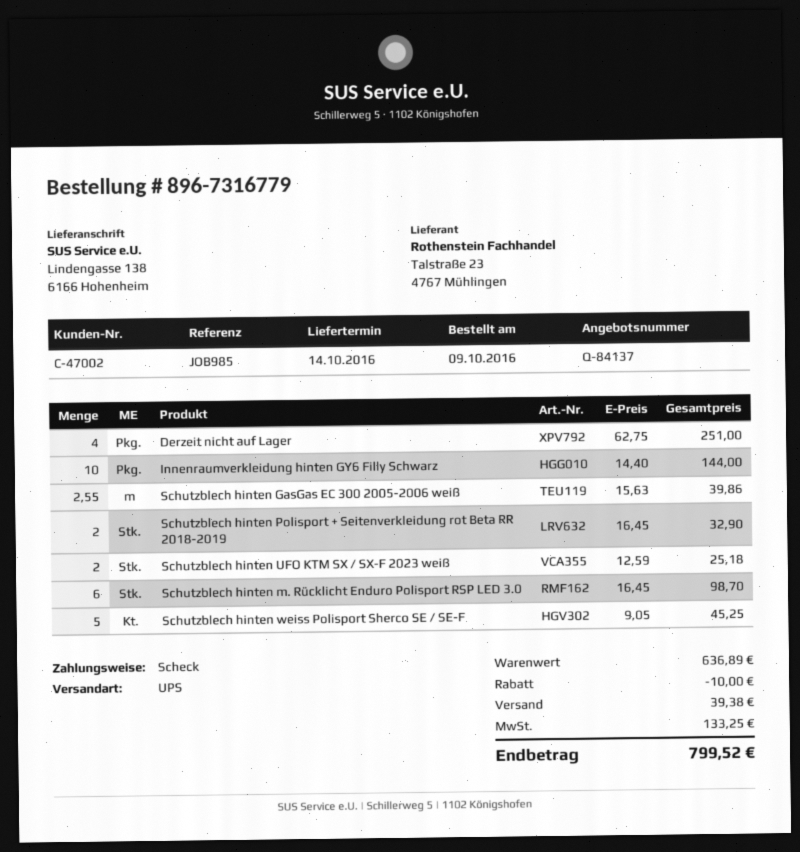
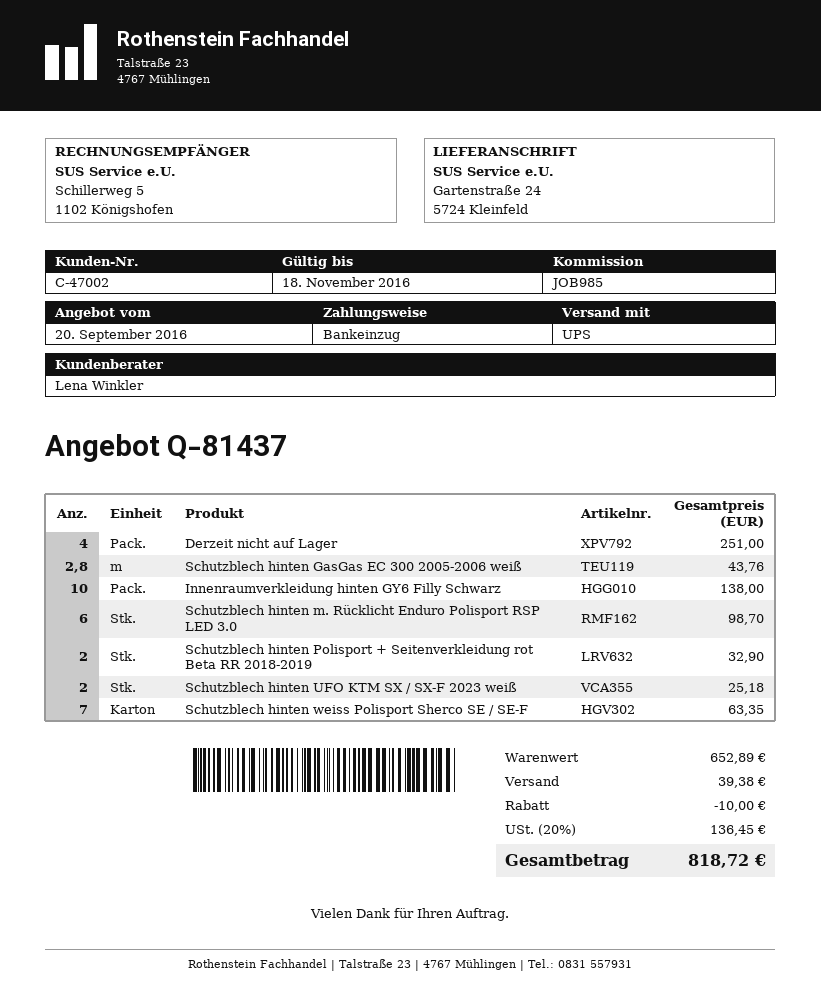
quote number: Q-84137 -> Q-81437
payment method: cheque -> direct debit
ship to: Lindengasse 138, 6166 Hohenheim -> Gartenstraße 24, 5724 Kleinfeld
Innenraumverkleidung hinten GY6 Filly Schwarz: 10 for 144.00 -> 10 for 138.00
Schutzblech hinten GasGas EC 300 2005-2006 weiß: 2.55 for 39.86 -> 2.8 for 43.76
Schutzblech hinten weiss Polisport Sherco SE / SE-F: 5 for 45.25 -> 7 for 63.35
subtotal: 636.89 -> 652.89
tax: 133.25 -> 136.45
total: 799.52 -> 818.72

